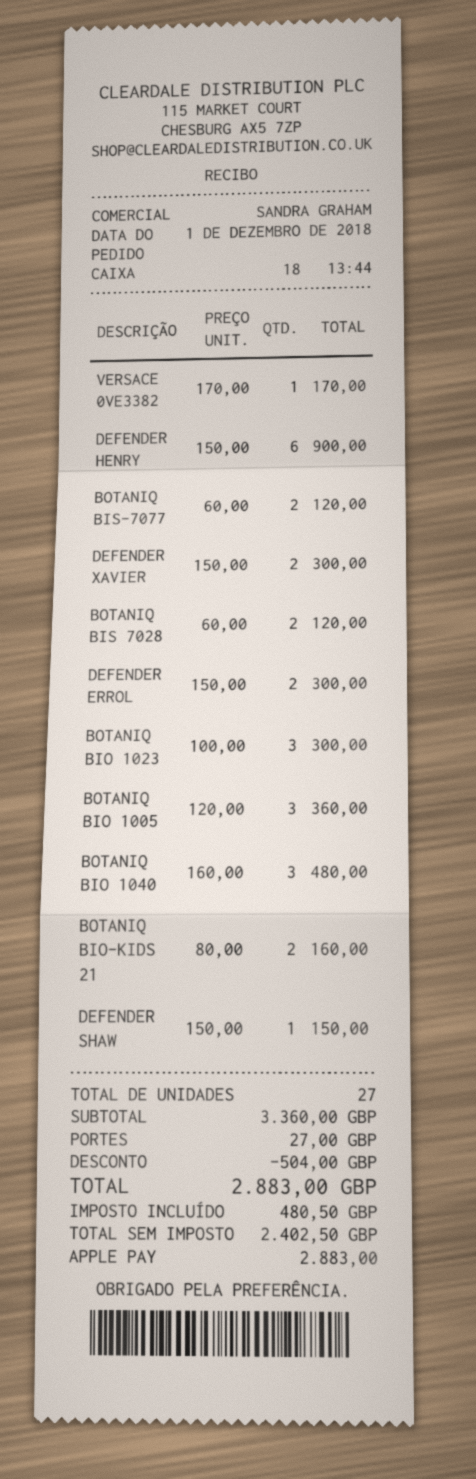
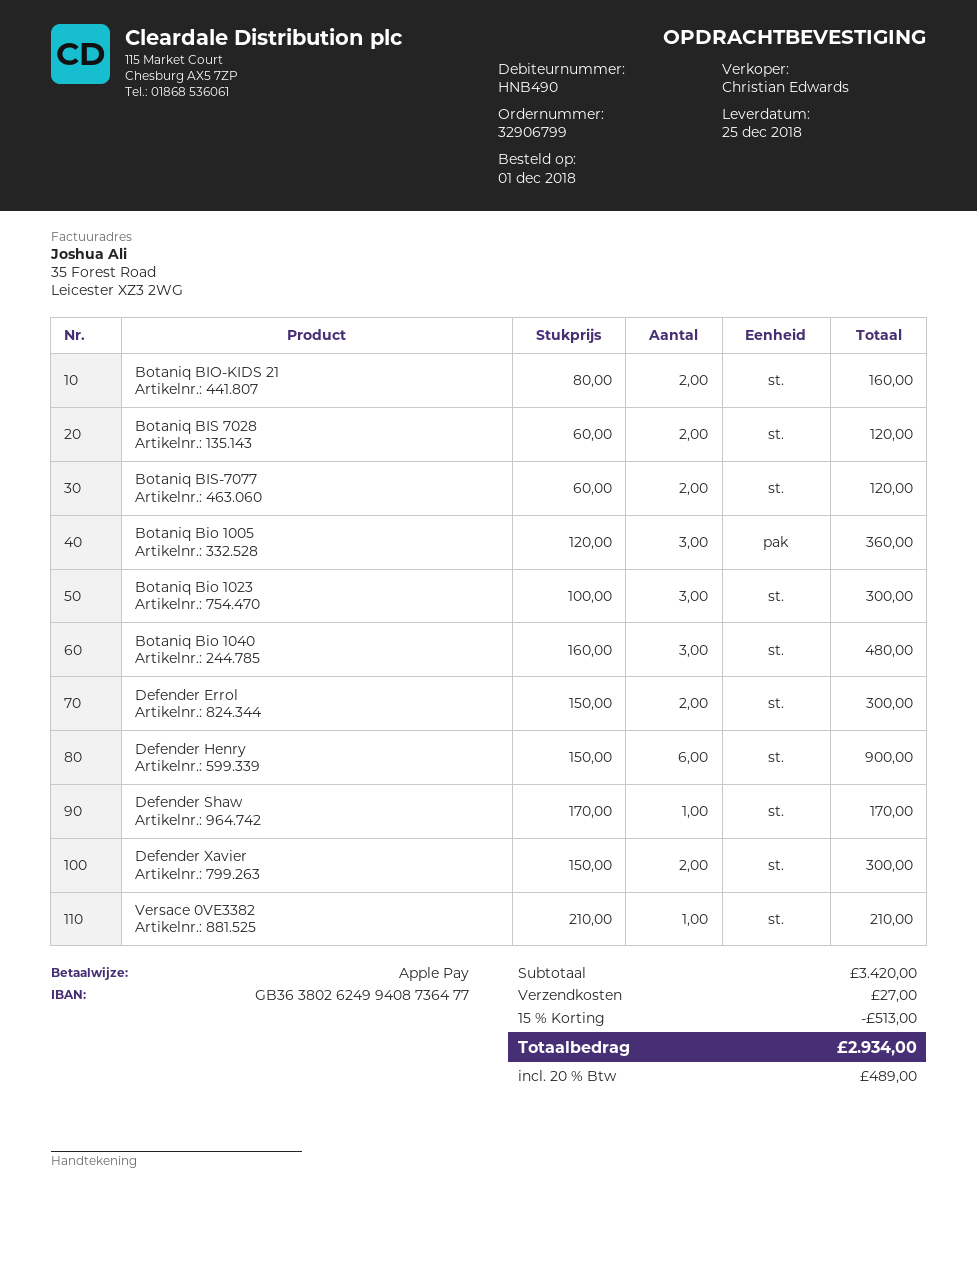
sales rep: SANDRA GRAHAM -> Christian Edwards
VERSACE 0VE3382: 1 x 170.00 = 170.00 -> 1 x 210.00 = 210.00
DEFENDER SHAW: 1 x 150.00 = 150.00 -> 1 x 170.00 = 170.00
subtotal: 3360.00 -> 3420.00
discount: 504.00 -> 513.00
tax: 480.50 -> 489.00
total: 2883.00 -> 2934.00

